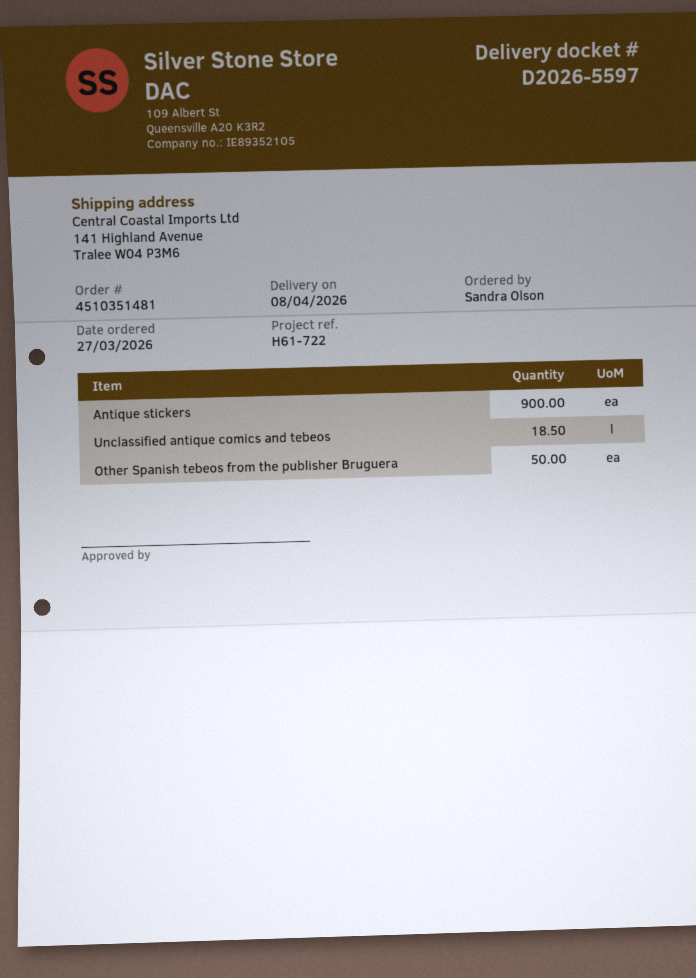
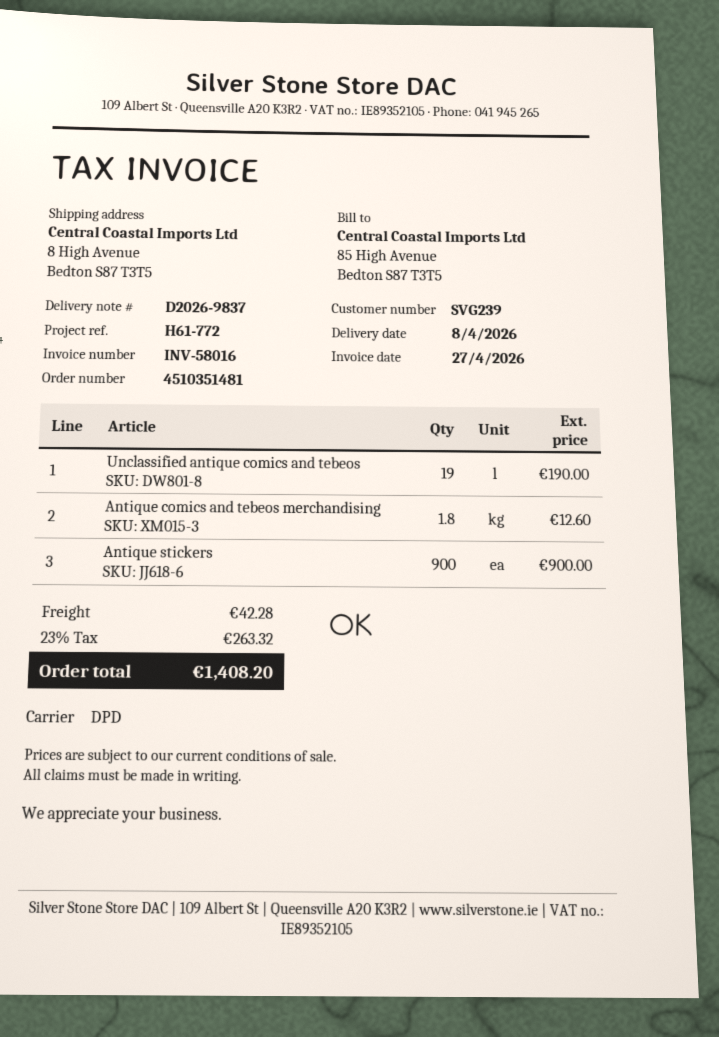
delivery note number: D2026-5597 -> D2026-9837
reference: H61-722 -> H61-772
ship to: 141 Highland Avenue, Tralee W04 P3M6 -> 8 High Avenue, Bedton S87 T3T5
Unclassified antique comics and tebeos: 18.5 -> 19
Other Spanish tebeos from the publisher Bruguera: 50 -> none
Antique comics and tebeos merchandising: none -> 1.8

